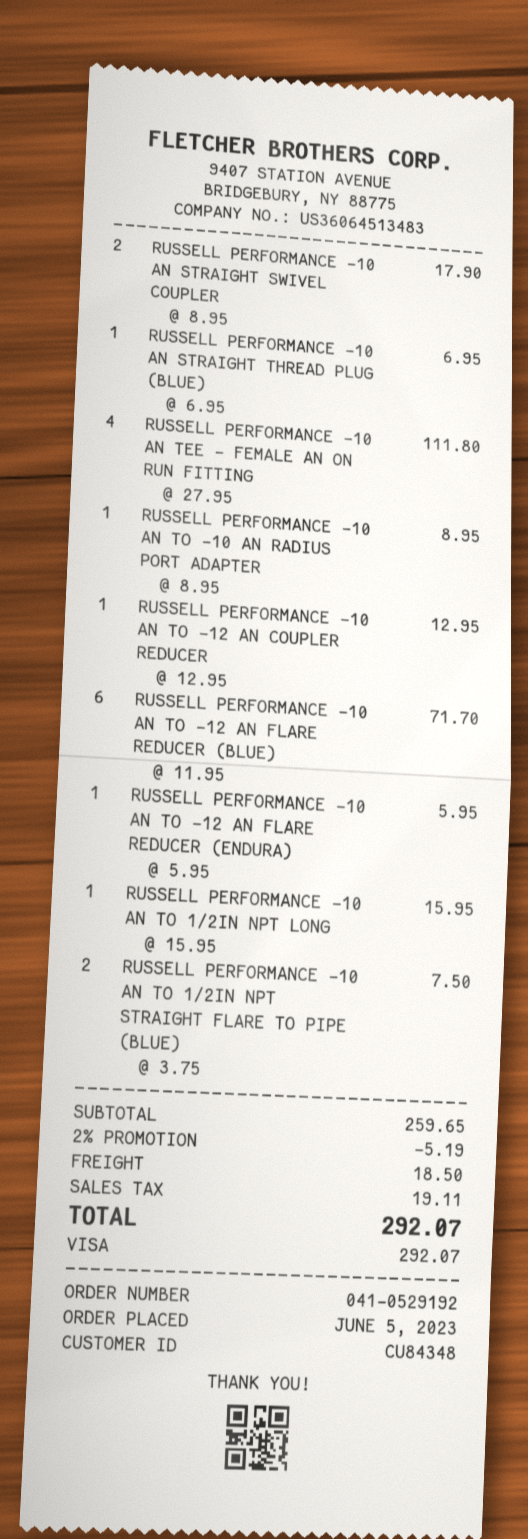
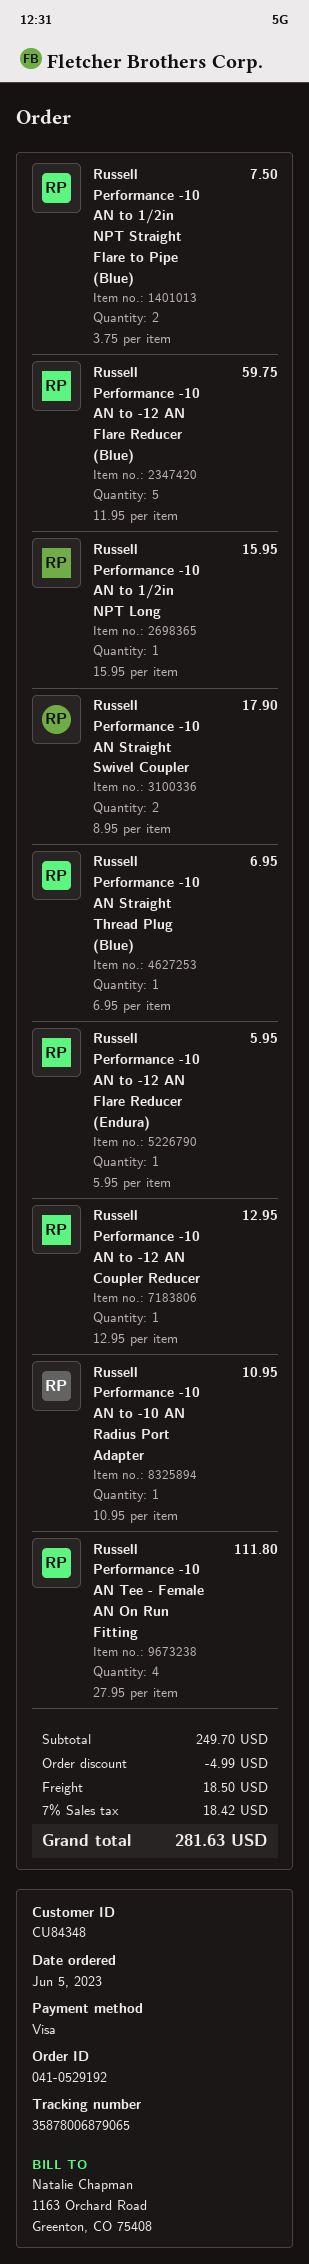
RUSSELL PERFORMANCE -10 AN TO -10 AN RADIUS PORT ADAPTER: 1 x 8.95 = 8.95 -> 1 x 10.95 = 10.95
RUSSELL PERFORMANCE -10 AN TO -12 AN FLARE REDUCER (BLUE): 6 x 11.95 = 71.70 -> 5 x 11.95 = 59.75
subtotal: 259.65 -> 249.70
discount: 5.19 -> 4.99
tax: 19.11 -> 18.42
total: 292.07 -> 281.63

